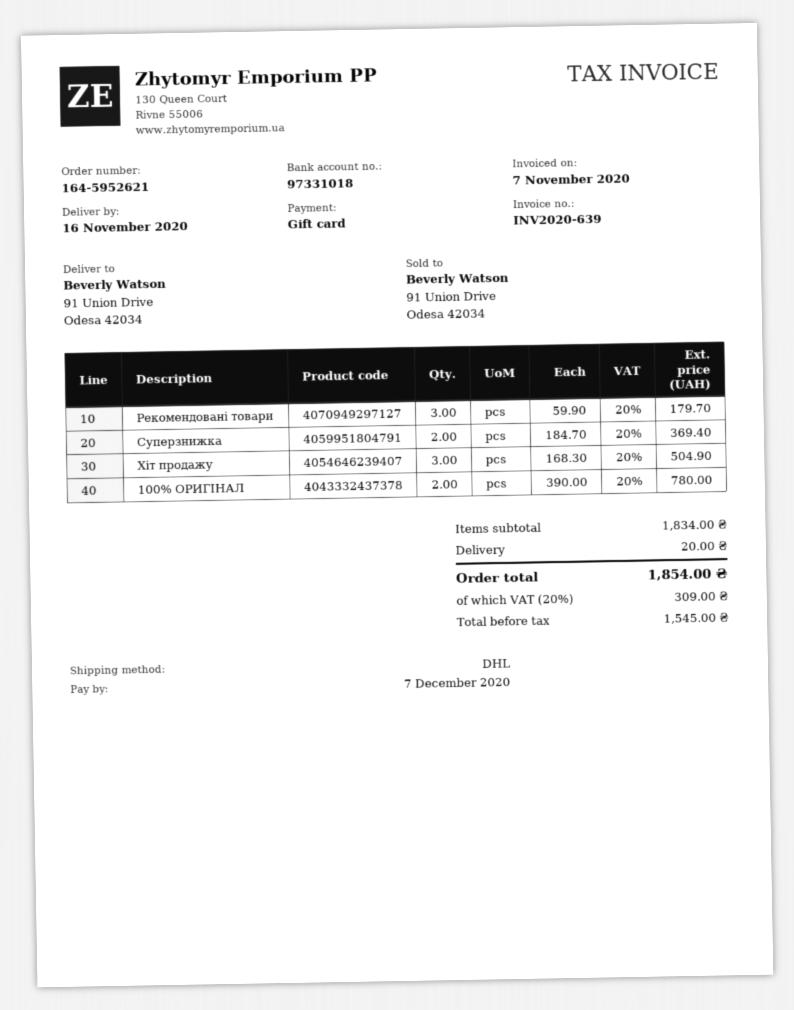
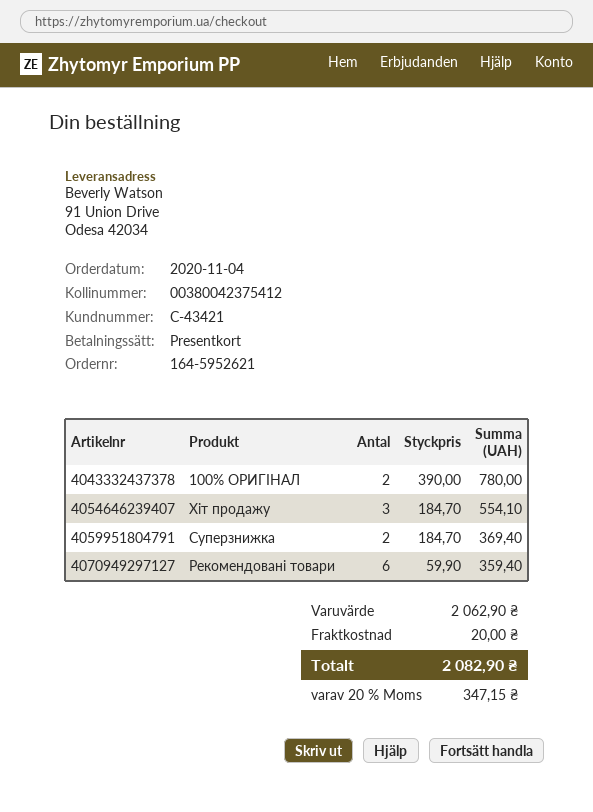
Рекомендовані товари: 3 x 59.90 = 179.70 -> 6 x 59.90 = 359.40
Хіт продажу: 3 x 168.30 = 504.90 -> 3 x 184.70 = 554.10
subtotal: 1834.00 -> 2062.90
tax: 20% = 309.00 -> 20% = 347.15
total: 1854.00 -> 2082.90

